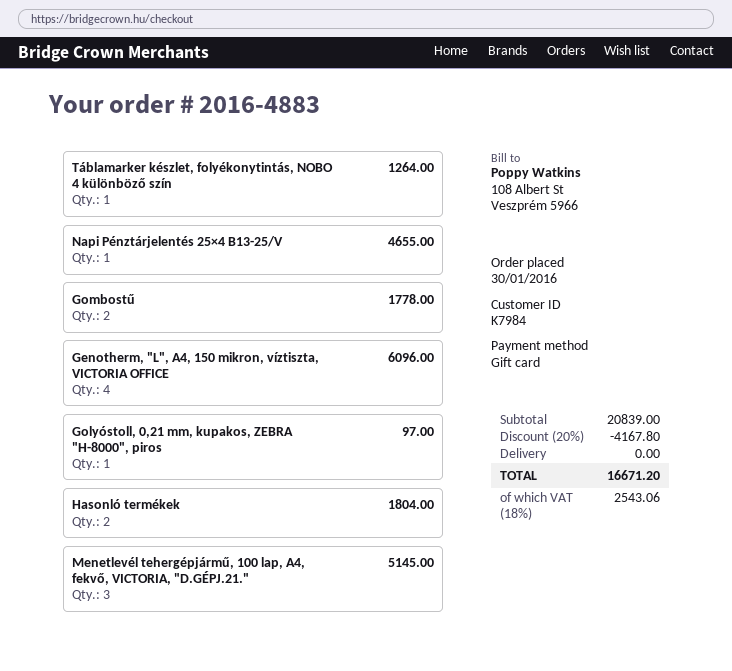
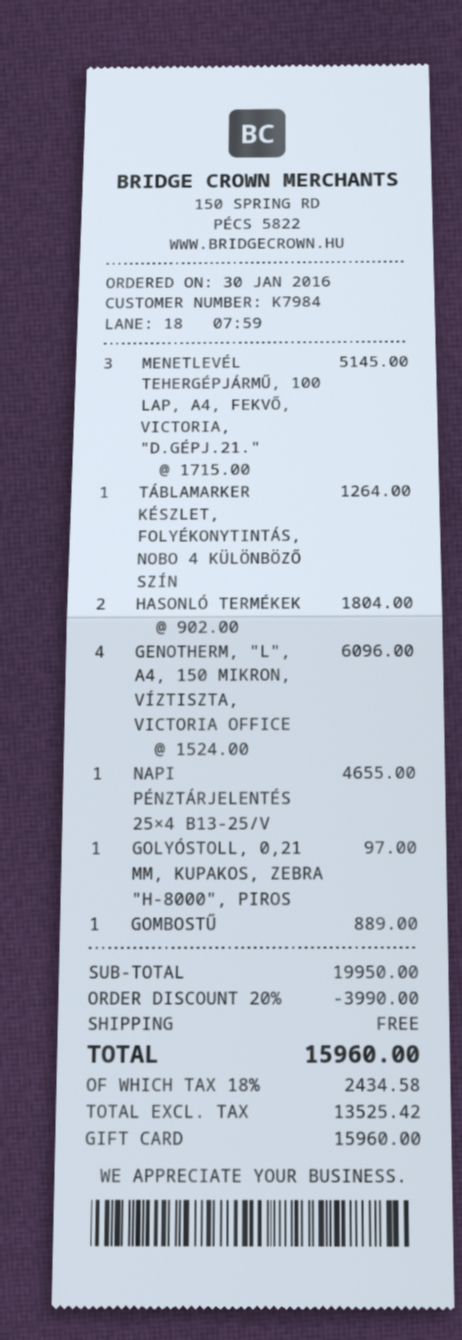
Gombostű: 2 for 1778.00 -> 1 for 889.00
subtotal: 20839.00 -> 19950.00
discount: 20% = 4167.80 -> 20% = 3990.00
tax: 18% = 2543.06 -> 18% = 2434.58
total: 16671.20 -> 15960.00

